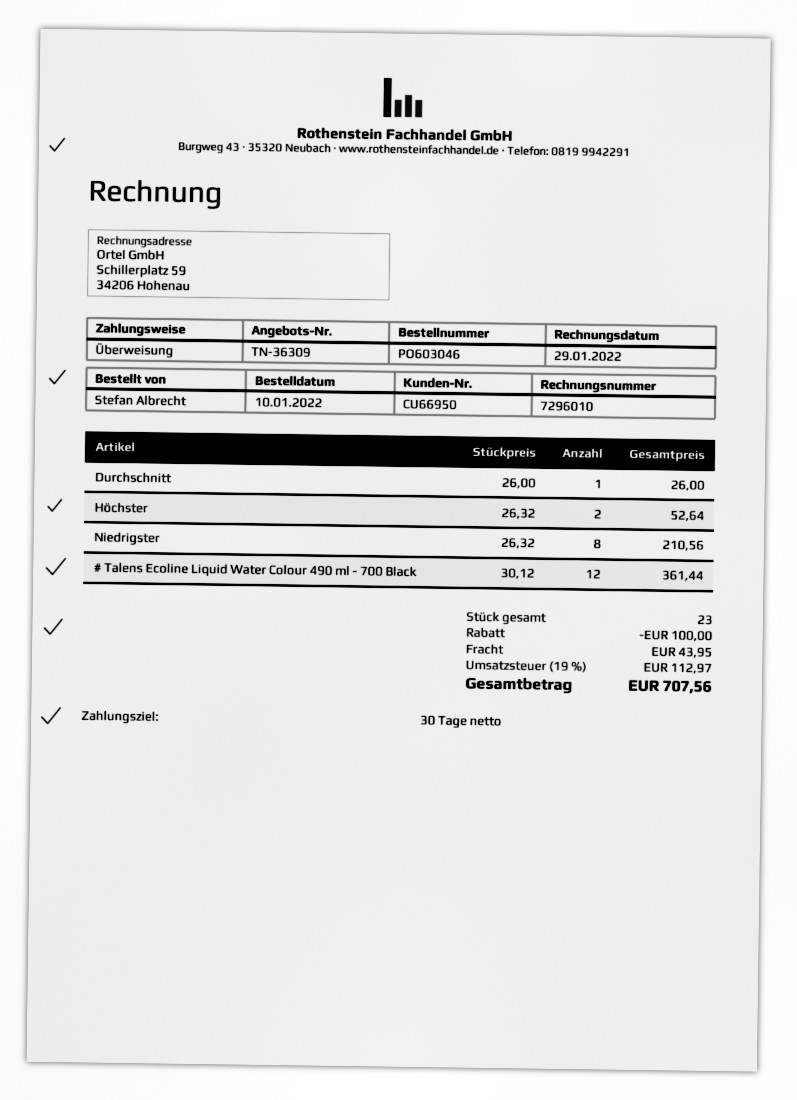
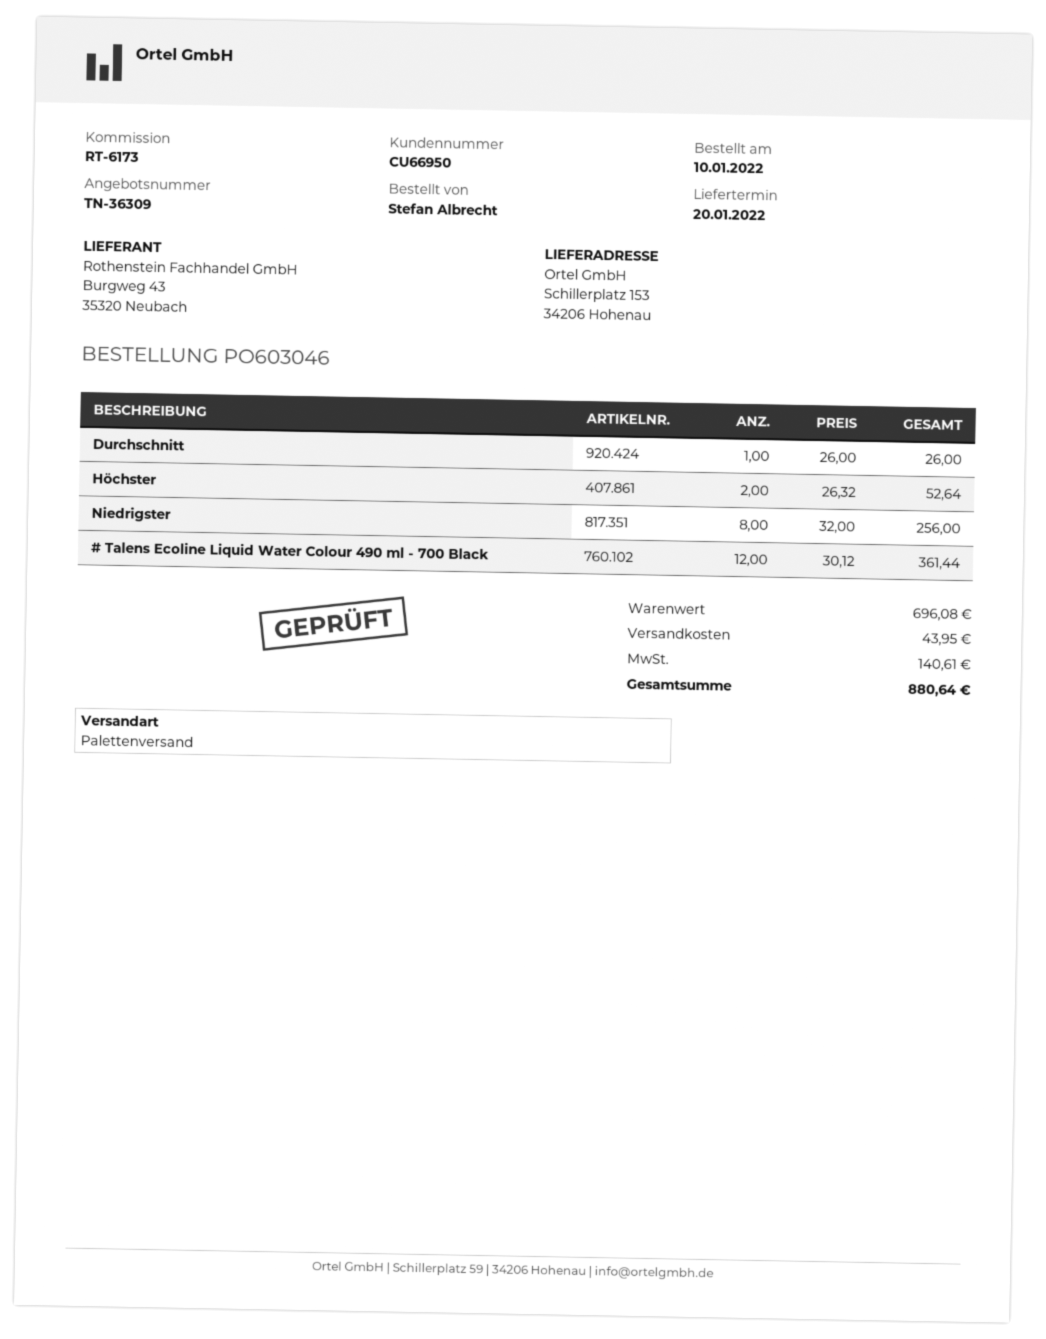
Niedrigster: 8 x 26.32 = 210.56 -> 8 x 32.00 = 256.00
discount: 100.00 -> none
tax: 112.97 -> 140.61
total: 707.56 -> 880.64

